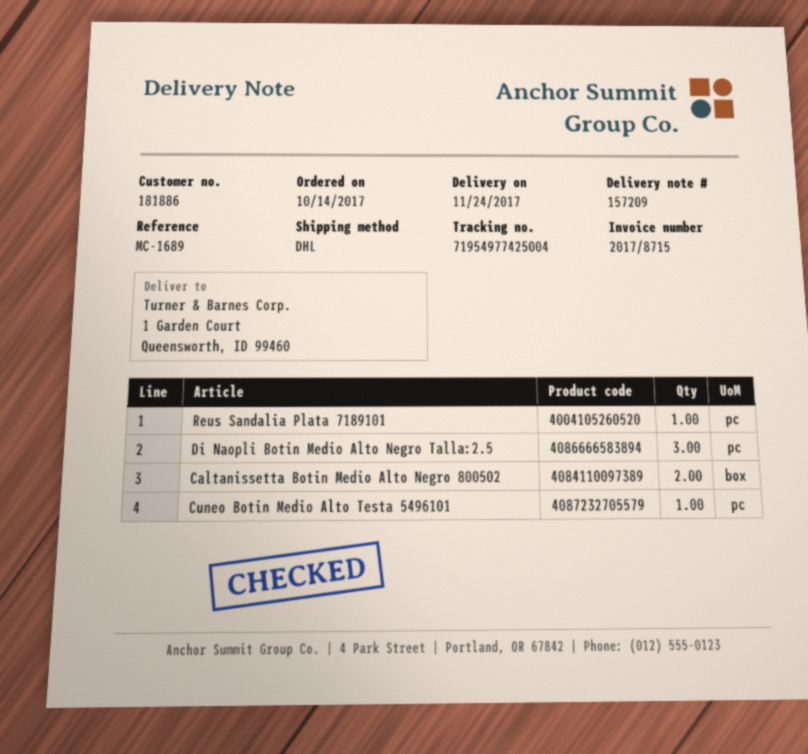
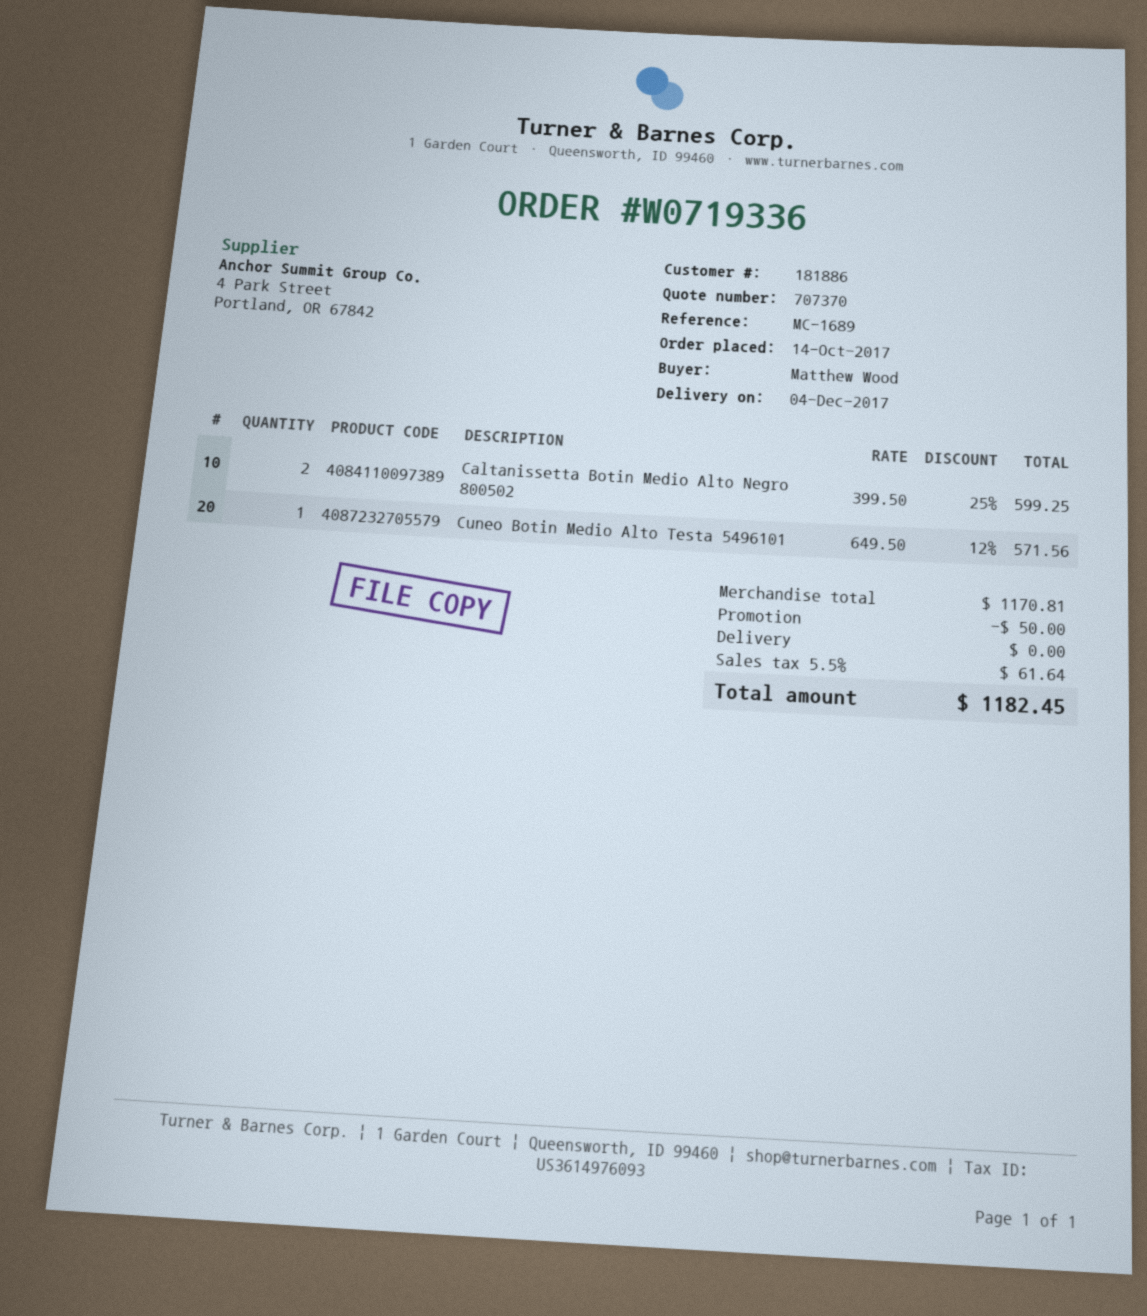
delivery date: 2017-11-24 -> 2017-12-04
Reus Sandalia Plata 7189101: 1 -> none
Di Naopli Botin Medio Alto Negro Talla:2.5: 3 -> none

